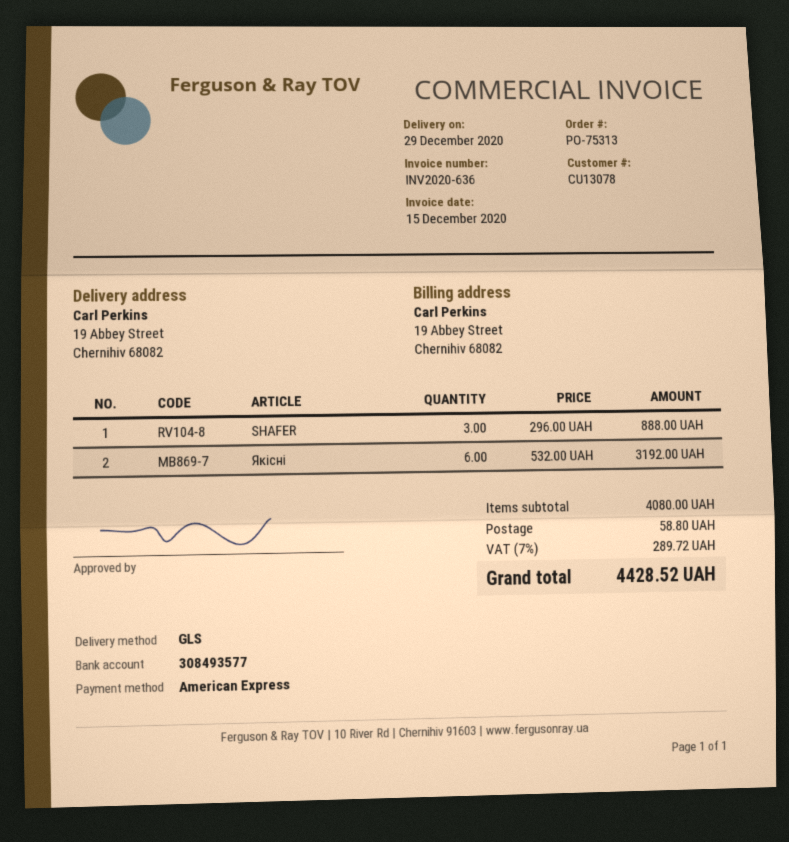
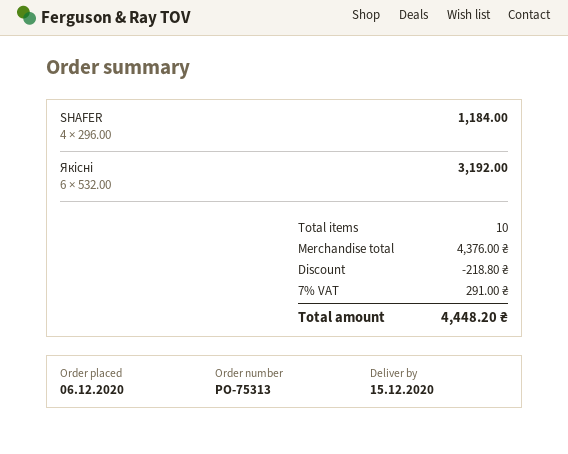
delivery date: 2020-12-29 -> 2020-12-15
SHAFER: 3 x 296.00 = 888.00 -> 4 x 296.00 = 1184.00
subtotal: 4080.00 -> 4376.00
discount: none -> 218.80
shipping: 58.80 -> none
tax: 7% = 289.72 -> 7% = 291.00
total: 4428.52 -> 4448.20

